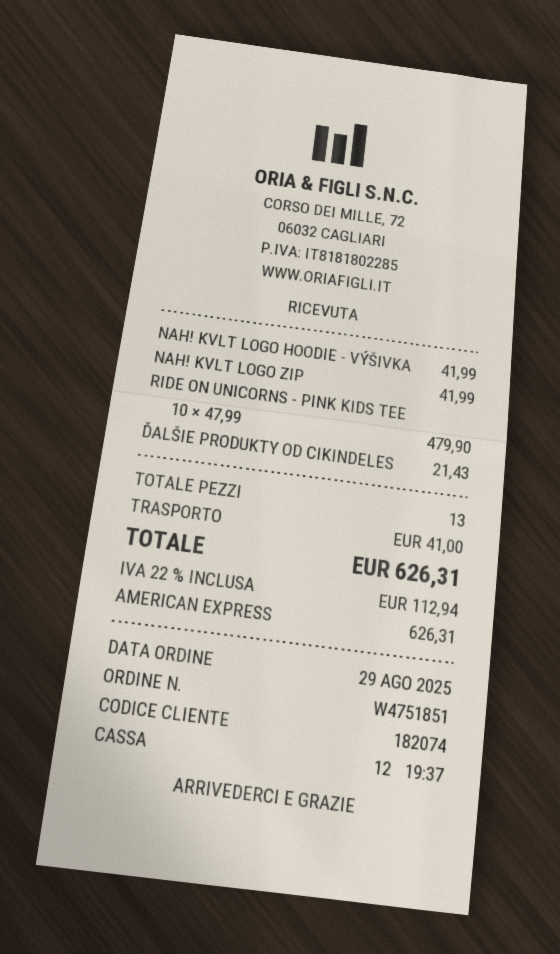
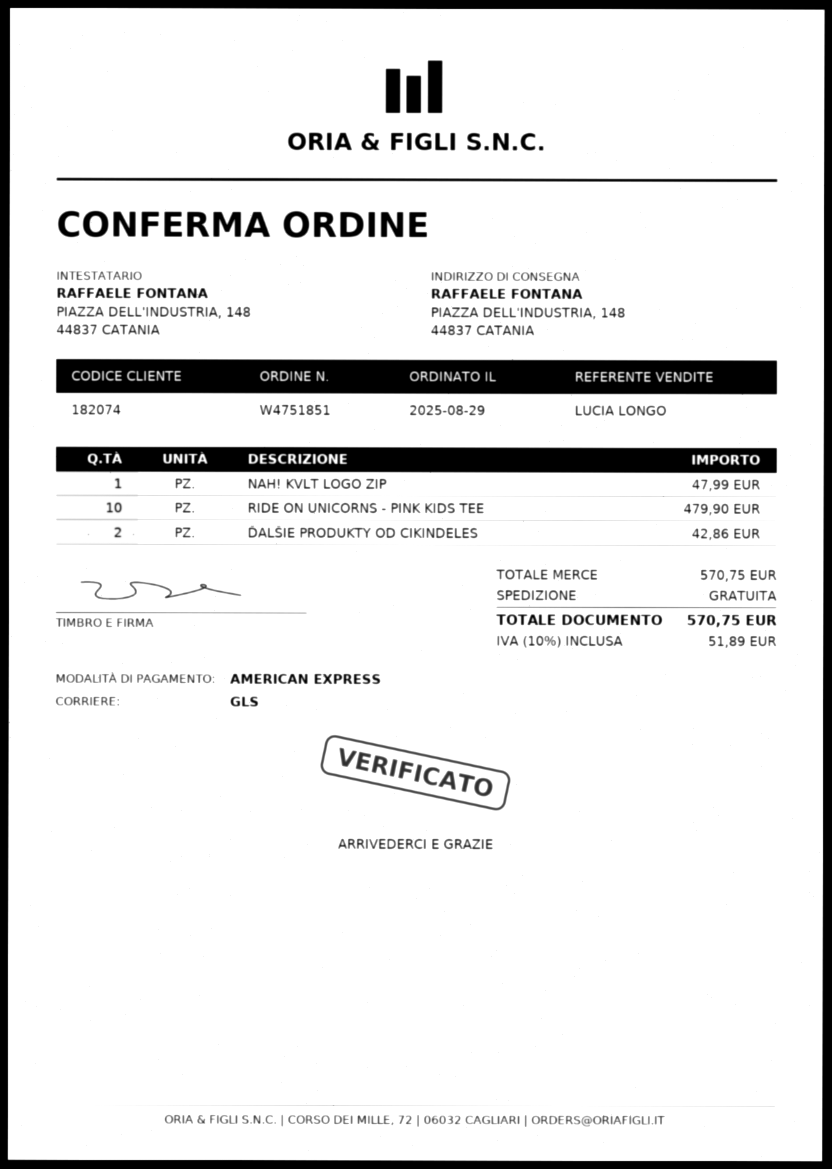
NAH! KVLT LOGO HOODIE - VÝŠIVKA: 1 for 41.99 -> none
NAH! KVLT LOGO ZIP: 1 for 41.99 -> 1 for 47.99
ĎALŠIE PRODUKTY OD CIKINDELES: 1 for 21.43 -> 2 for 42.86
shipping: 41.00 -> 0.00
tax: 22% = 112.94 -> 10% = 51.89
total: 626.31 -> 570.75

